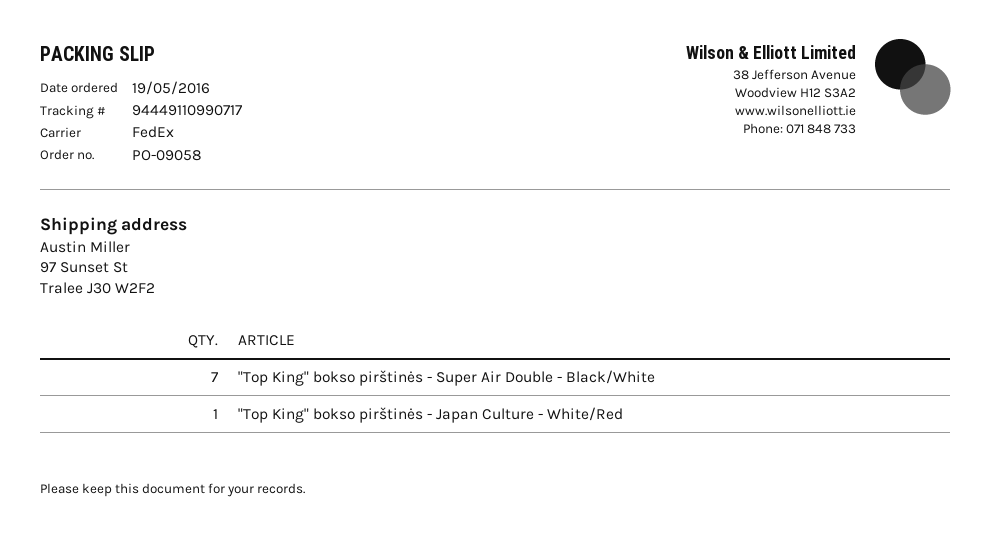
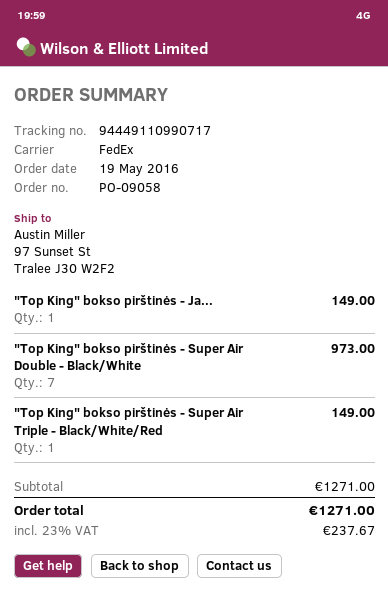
"Top King" bokso pirštinės - Super Air Triple - Black/White/Red: none -> 1

